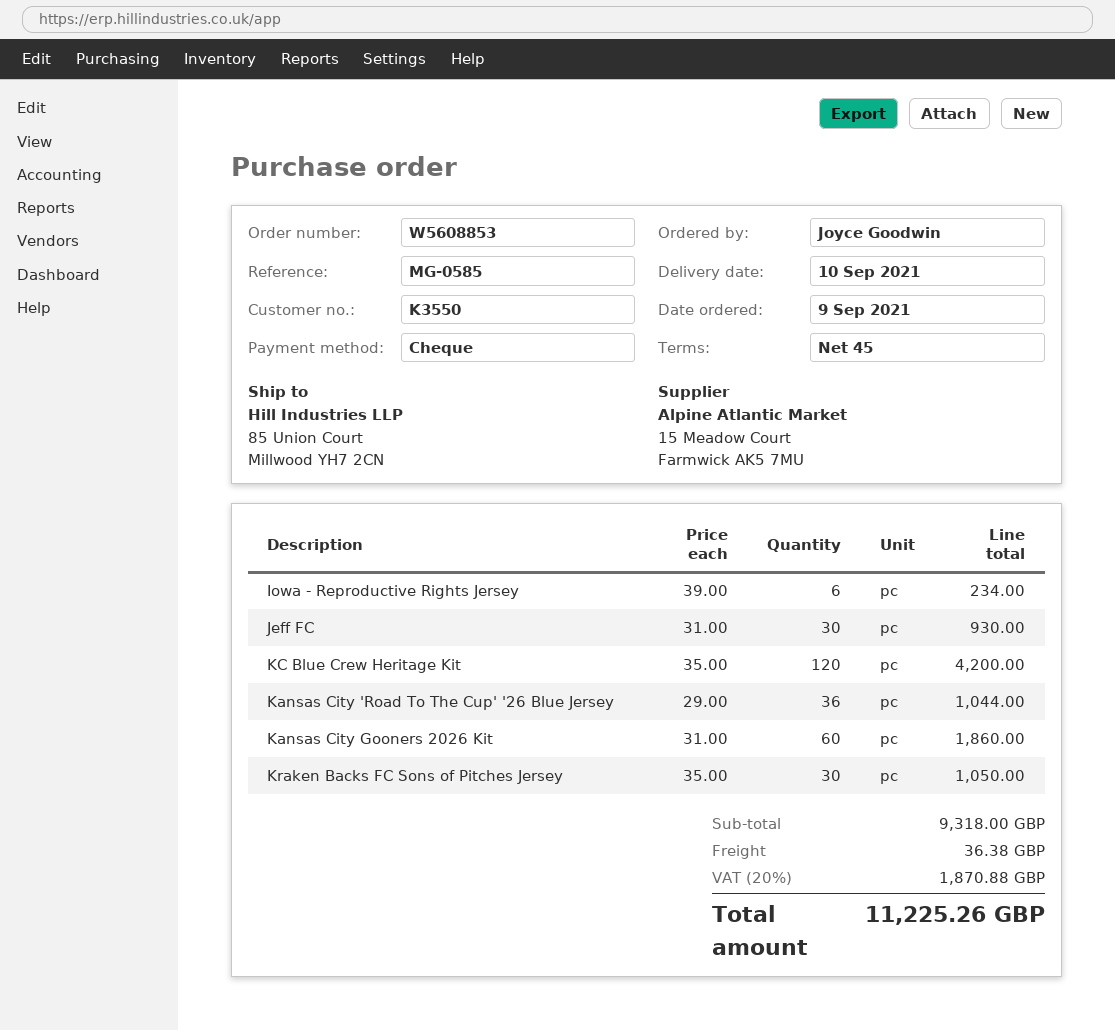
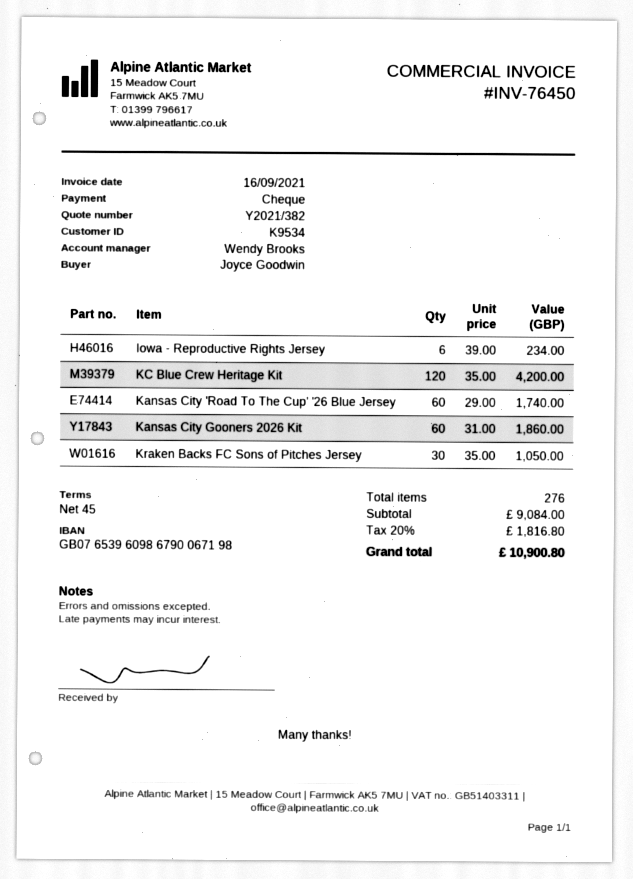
customer number: K3550 -> K9534
Jeff FC: 30 x 31.00 = 930.00 -> none
Kansas City 'Road To The Cup' '26 Blue Jersey: 36 x 29.00 = 1044.00 -> 60 x 29.00 = 1740.00
subtotal: 9318.00 -> 9084.00
shipping: 36.38 -> none
tax: 20% = 1870.88 -> 20% = 1816.80
total: 11225.26 -> 10900.80

